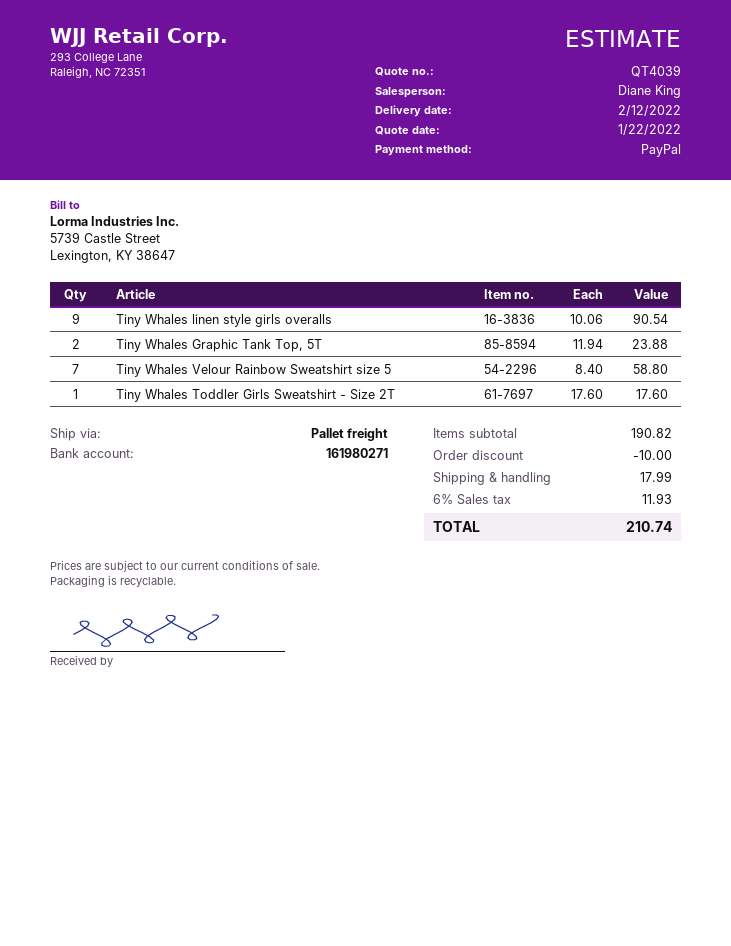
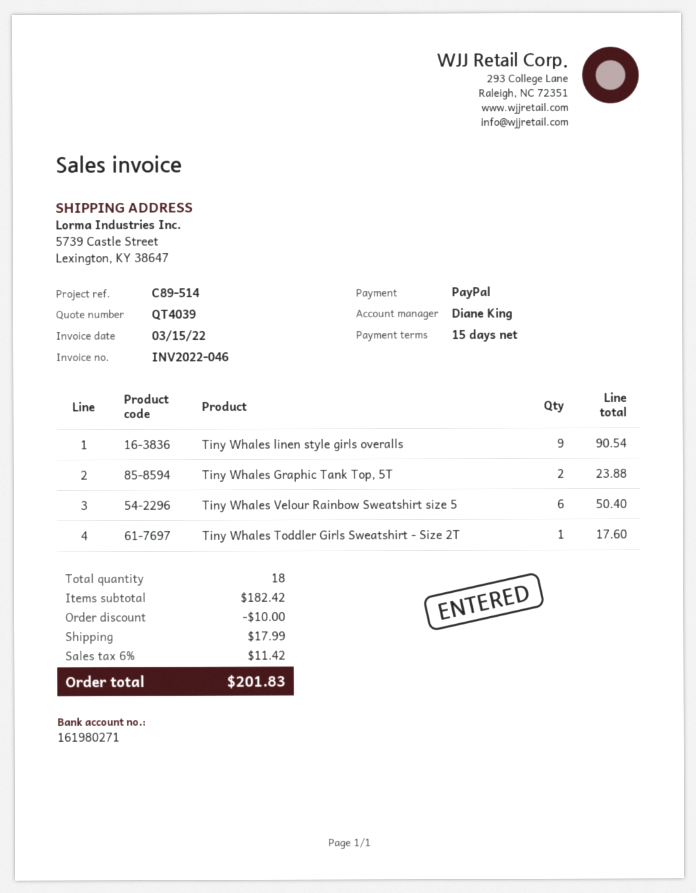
Tiny Whales Velour Rainbow Sweatshirt size 5: 7 for 58.80 -> 6 for 50.40
subtotal: 190.82 -> 182.42
tax: 6% = 11.93 -> 6% = 11.42
total: 210.74 -> 201.83

